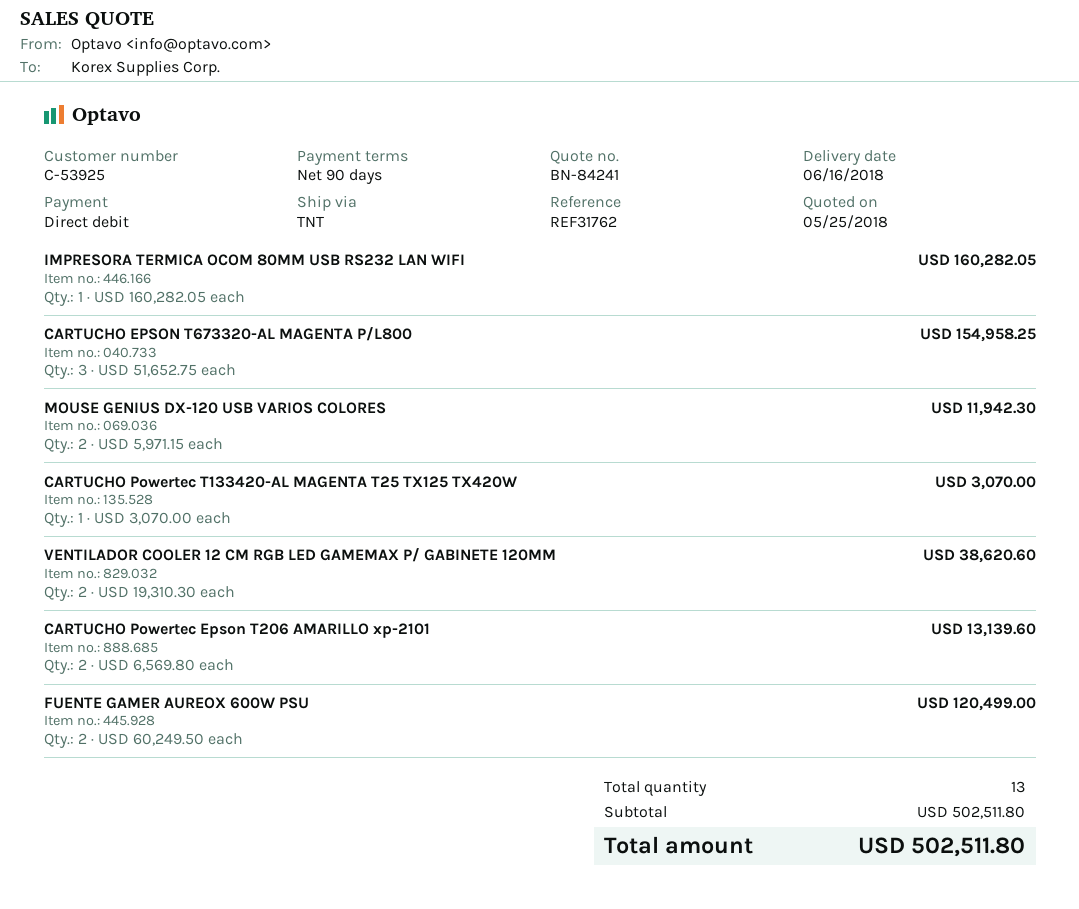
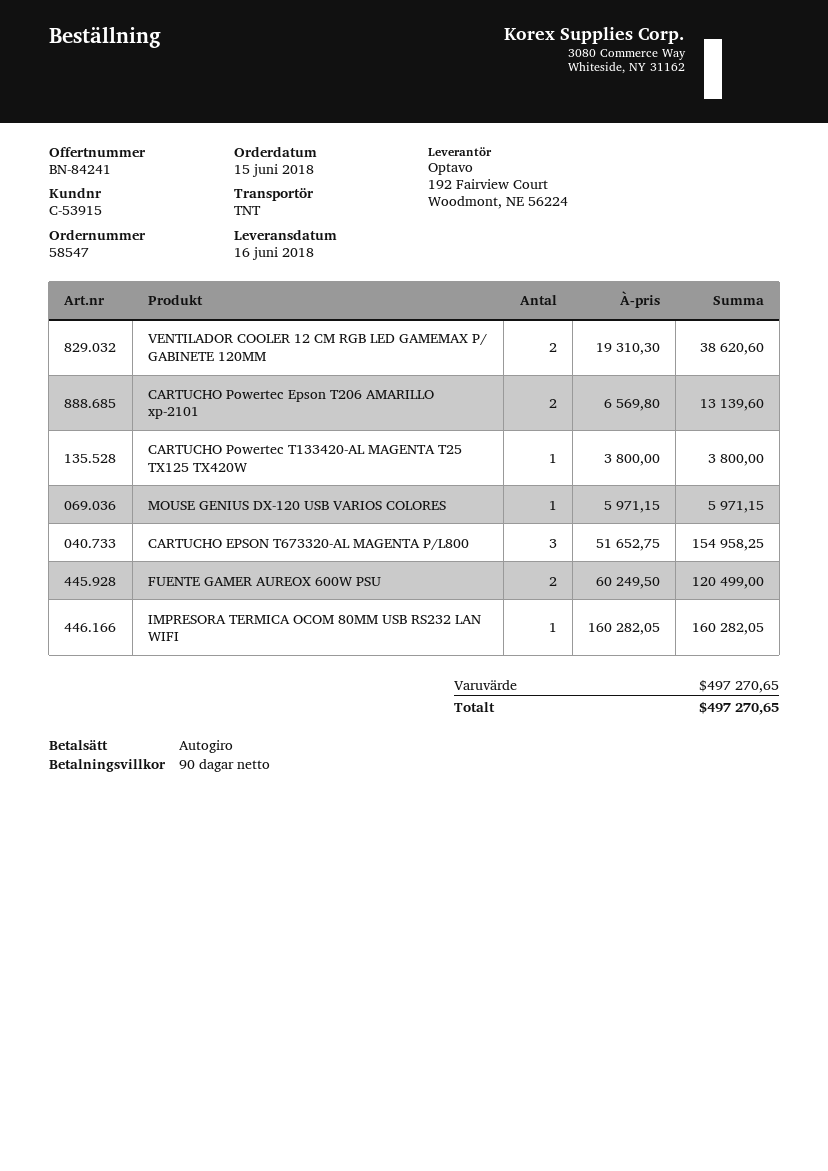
customer number: C-53925 -> C-53915
MOUSE GENIUS DX-120 USB VARIOS COLORES: 2 x 5971.15 = 11942.30 -> 1 x 5971.15 = 5971.15
CARTUCHO Powertec T133420-AL MAGENTA T25 TX125 TX420W: 1 x 3070.00 = 3070.00 -> 1 x 3800.00 = 3800.00
subtotal: 502511.80 -> 497270.65
total: 502511.80 -> 497270.65

